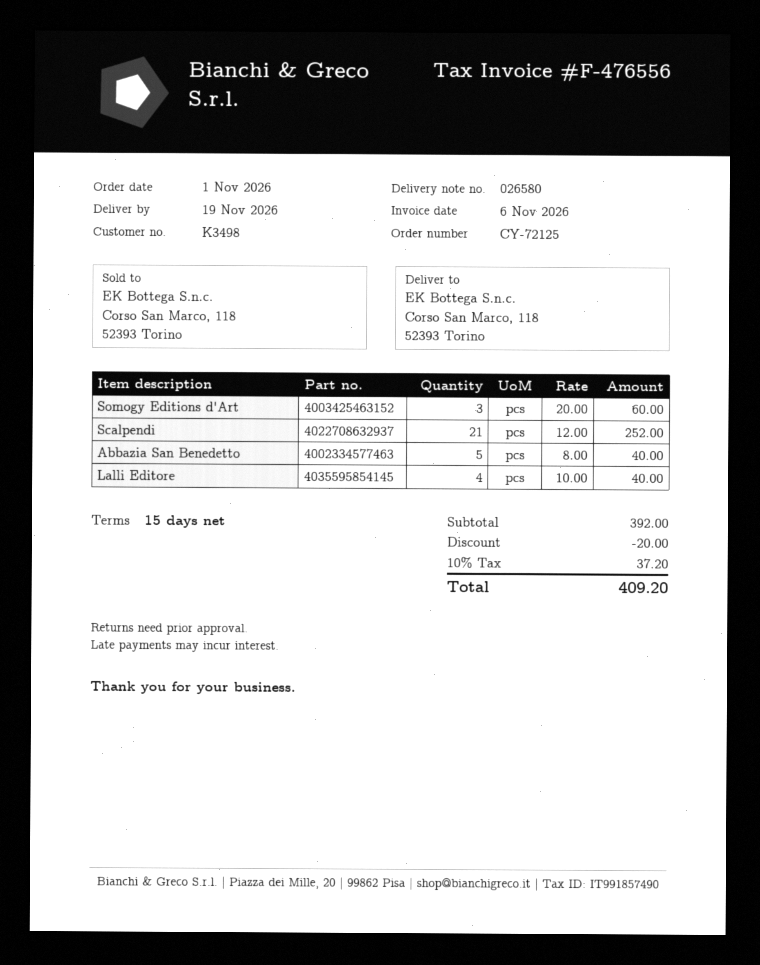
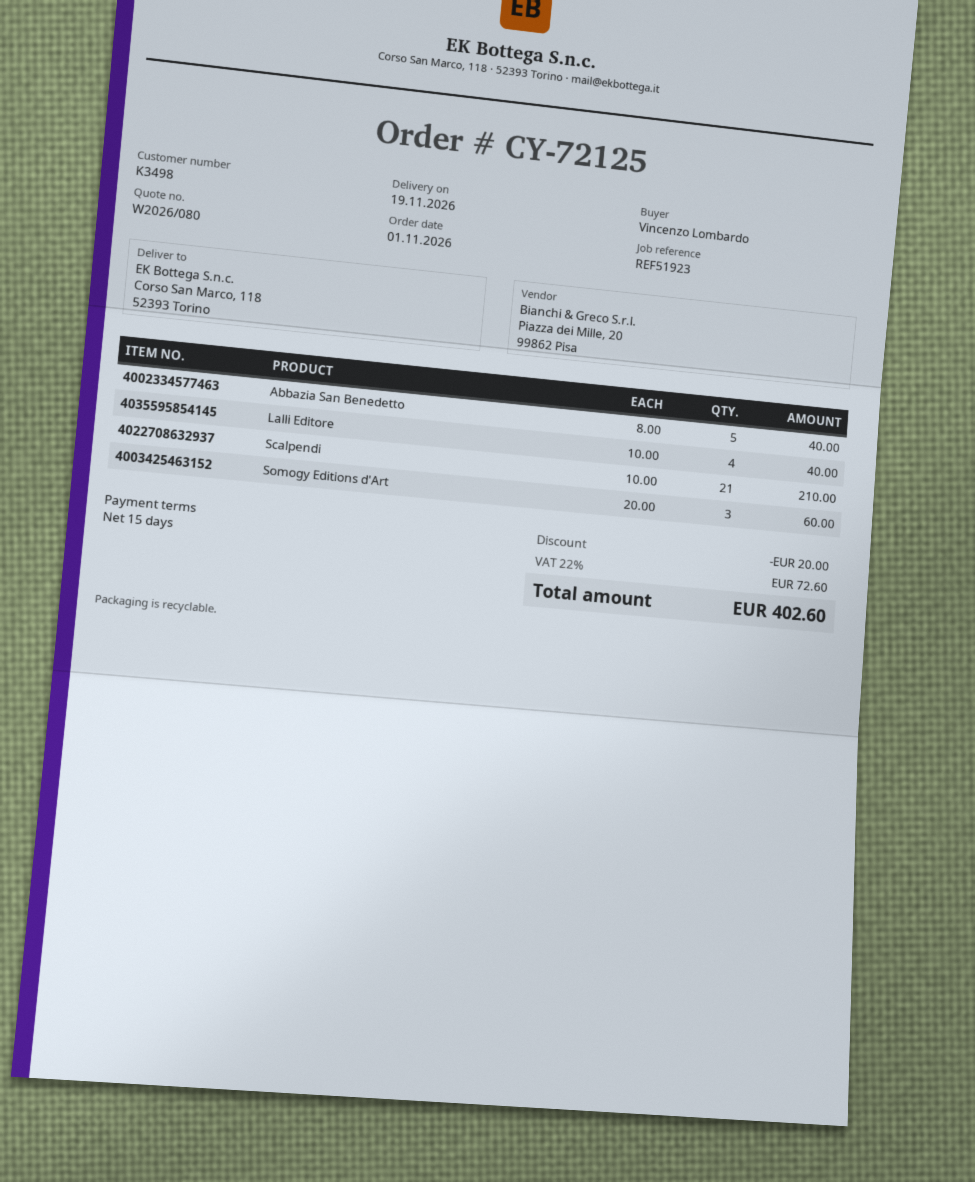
Scalpendi: 21 x 12.00 = 252.00 -> 21 x 10.00 = 210.00
tax: 10% = 37.20 -> 22% = 72.60
total: 409.20 -> 402.60

